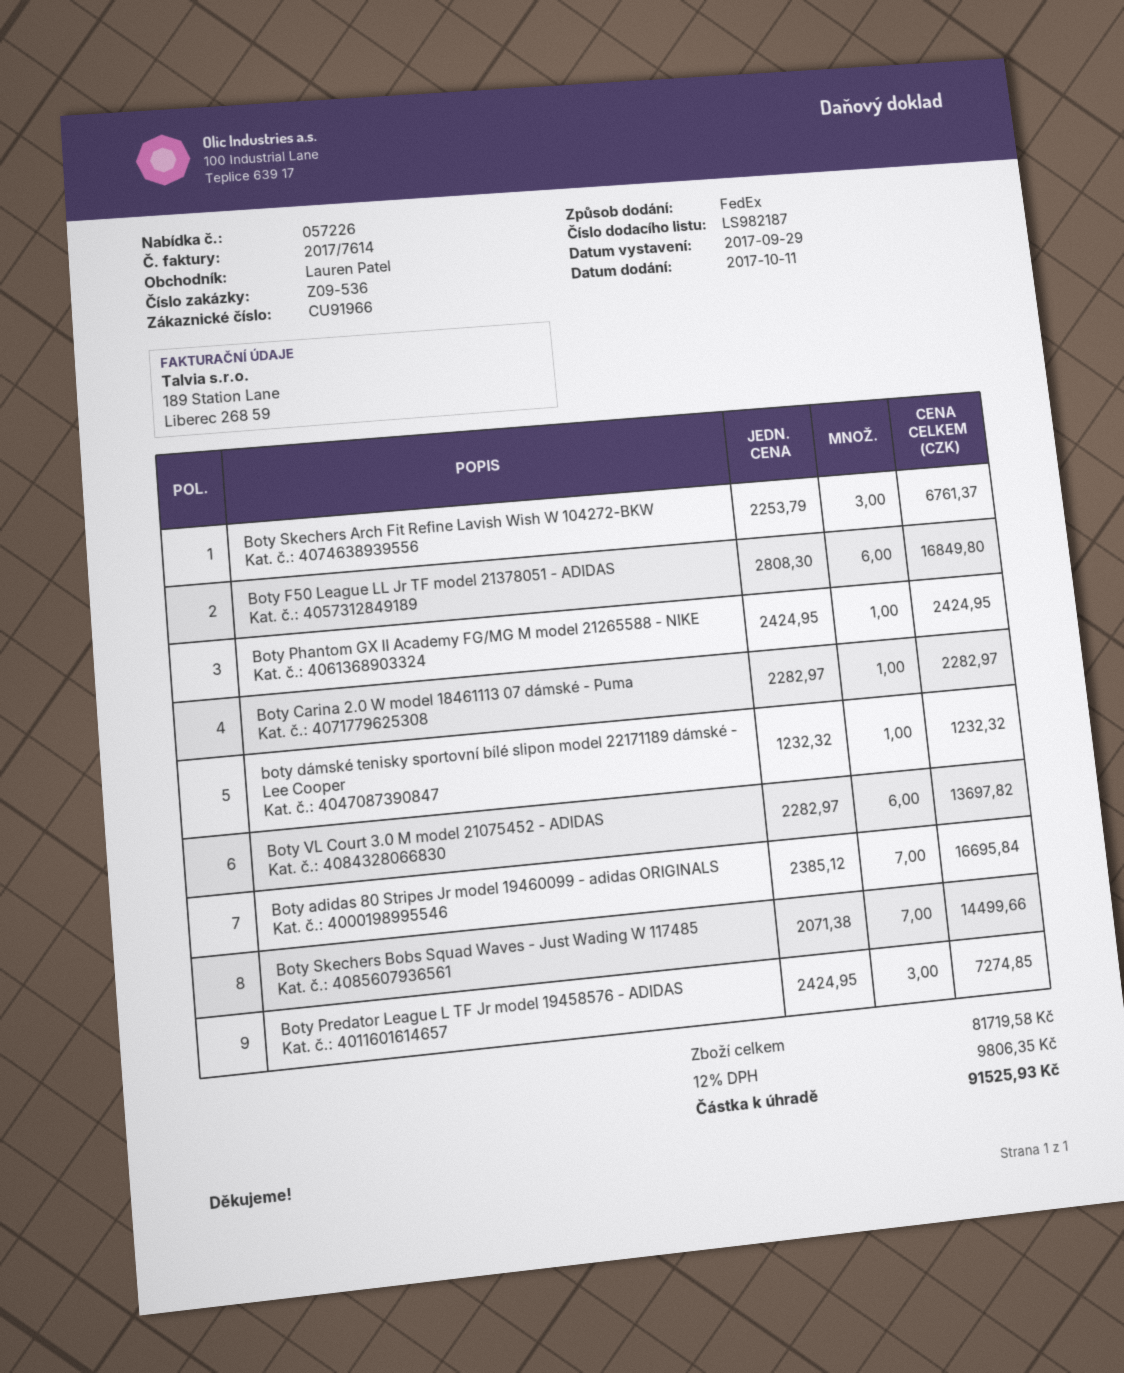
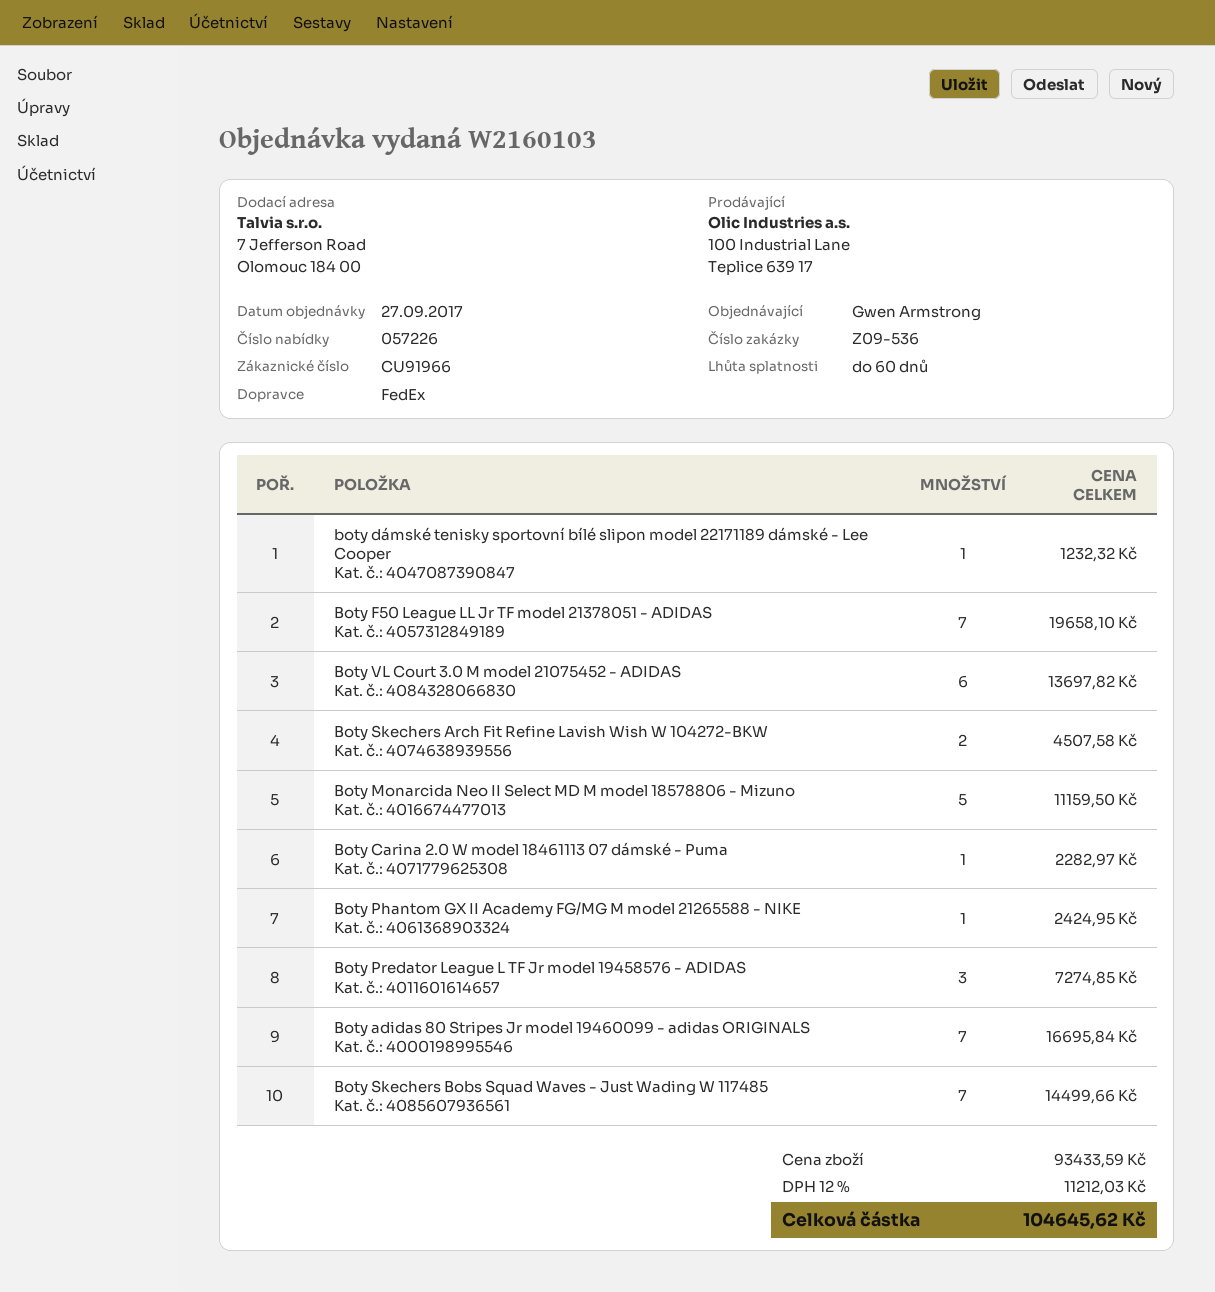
Boty Skechers Arch Fit Refine Lavish Wish W 104272-BKW: 3 for 6761.37 -> 2 for 4507.58
Boty F50 League LL Jr TF model 21378051 - ADIDAS: 6 for 16849.80 -> 7 for 19658.10
Boty Monarcida Neo II Select MD M model 18578806 - Mizuno: none -> 5 for 11159.50
subtotal: 81719.58 -> 93433.59
tax: 12% = 9806.35 -> 12% = 11212.03
total: 91525.93 -> 104645.62

